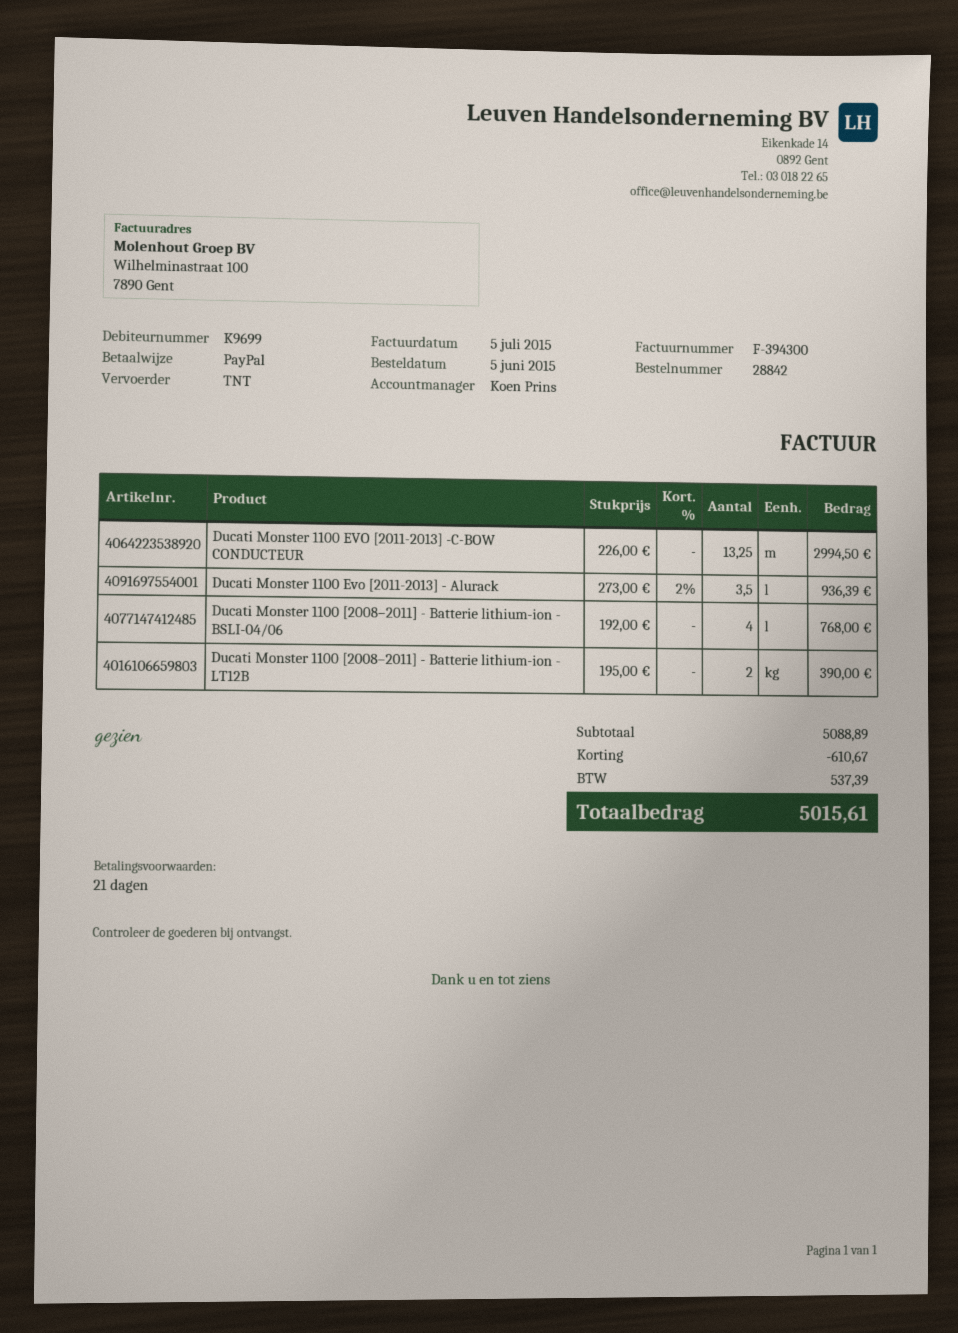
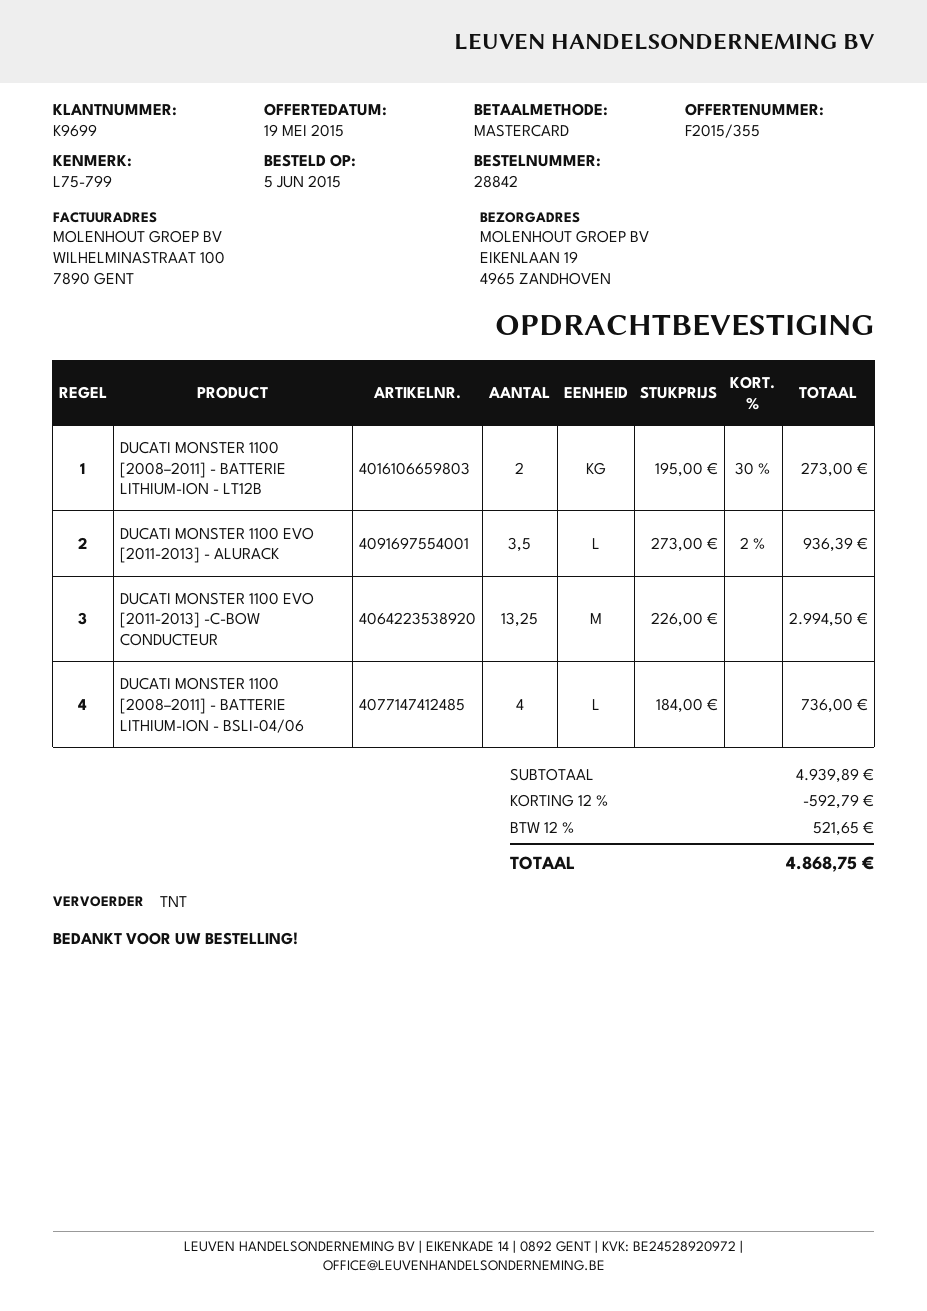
payment method: PayPal -> Mastercard
Ducati Monster 1100 [2008–2011] - Batterie lithium-ion - BSLI-04/06: 4 x 192.00 = 768.00 -> 4 x 184.00 = 736.00
Ducati Monster 1100 [2008–2011] - Batterie lithium-ion - LT12B: 2 x 195.00 = 390.00 -> 2 x 195.00 - 30% = 273.00
subtotal: 5088.89 -> 4939.89
discount: 610.67 -> 592.79
tax: 537.39 -> 521.65
total: 5015.61 -> 4868.75

